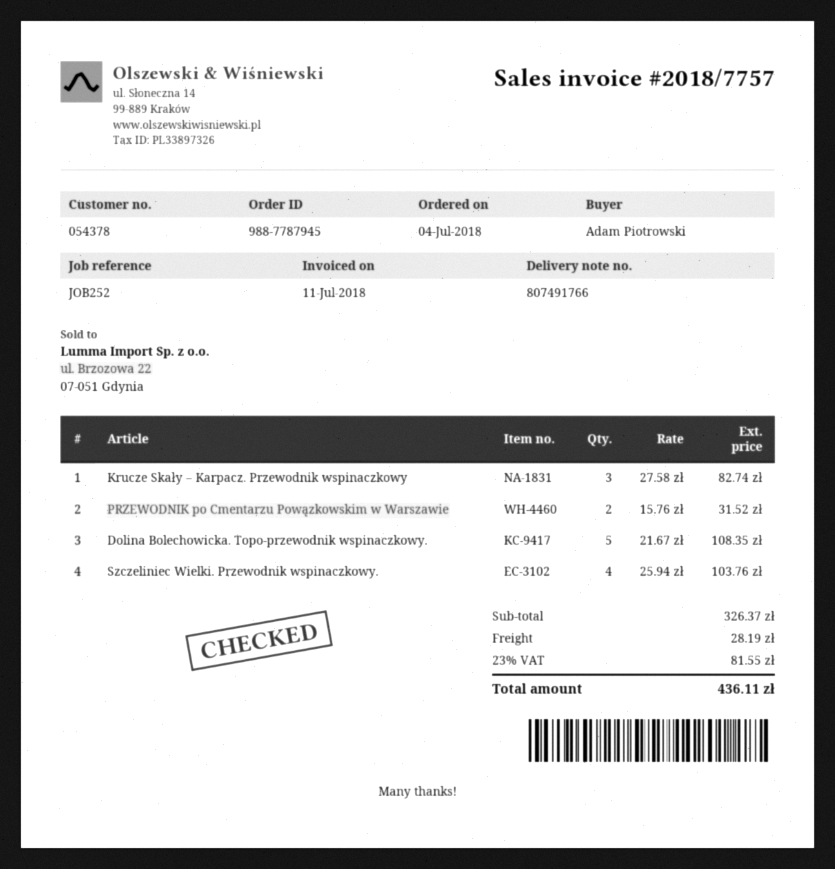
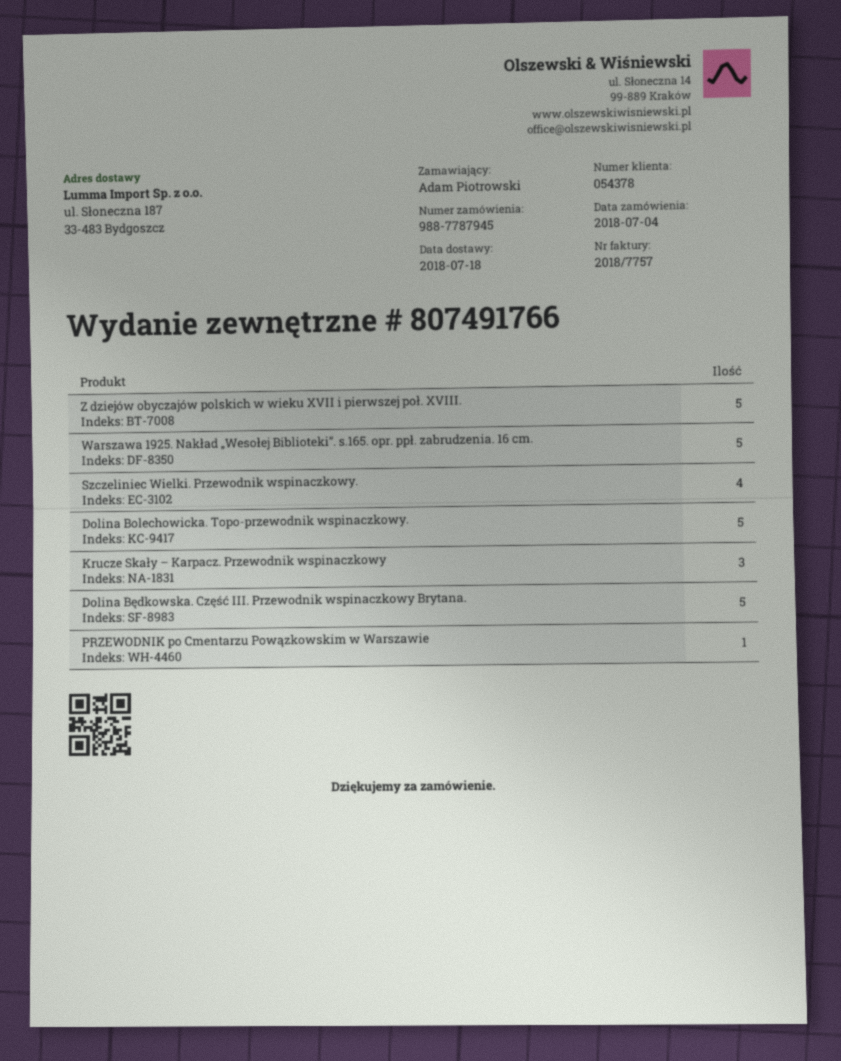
PRZEWODNIK po Cmentarzu Powązkowskim w Warszawie: 2 -> 1
Z dziejów obyczajów polskich w wieku XVII i pierwszej poł. XVIII.: none -> 5
Warszawa 1925. Nakład „Wesołej Biblioteki”. s.165. opr. ppł. zabrudzenia. 16 cm.: none -> 5
Dolina Będkowska. Część III. Przewodnik wspinaczkowy Brytana.: none -> 5

